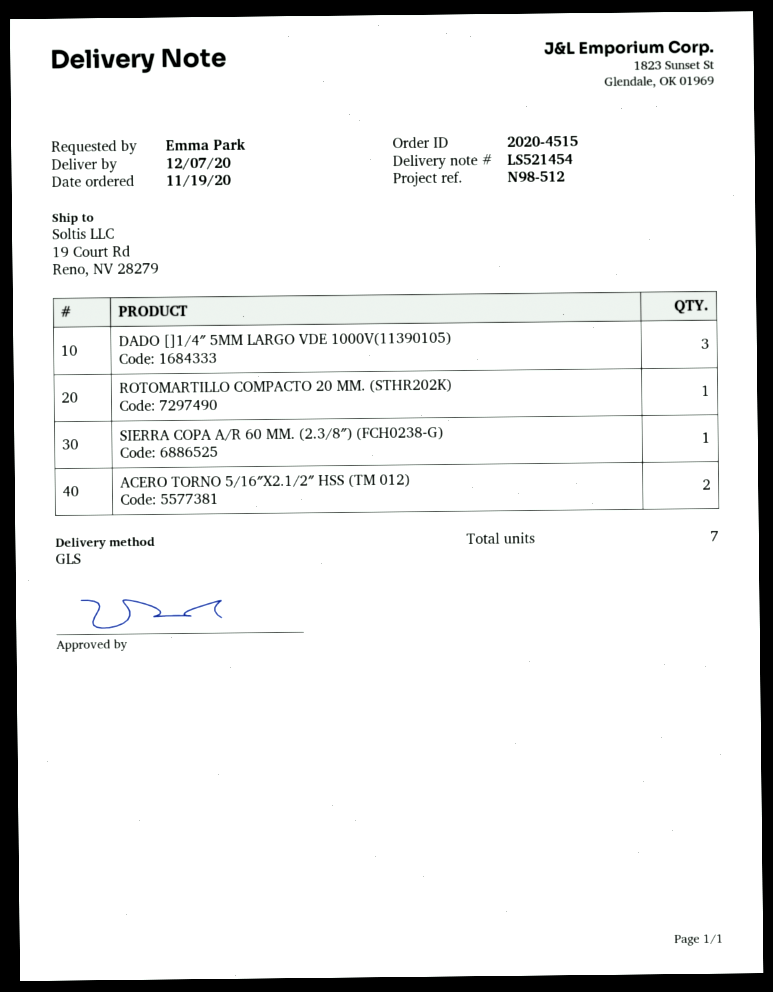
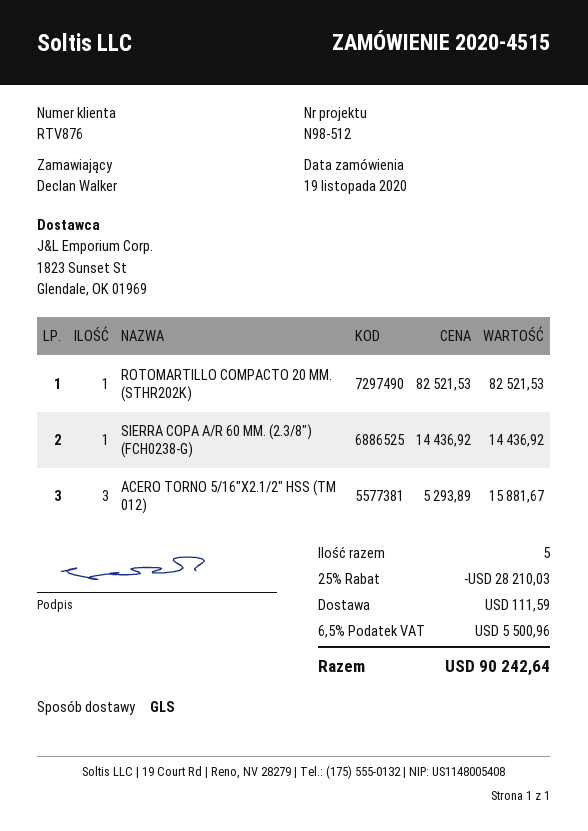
ordered by: Emma Park -> Declan Walker
DADO []1/4″ 5MM LARGO VDE 1000V(11390105): 3 -> none
ACERO TORNO 5/16″X2.1/2″ HSS (TM 012): 2 -> 3
total quantity: 7 -> 5

